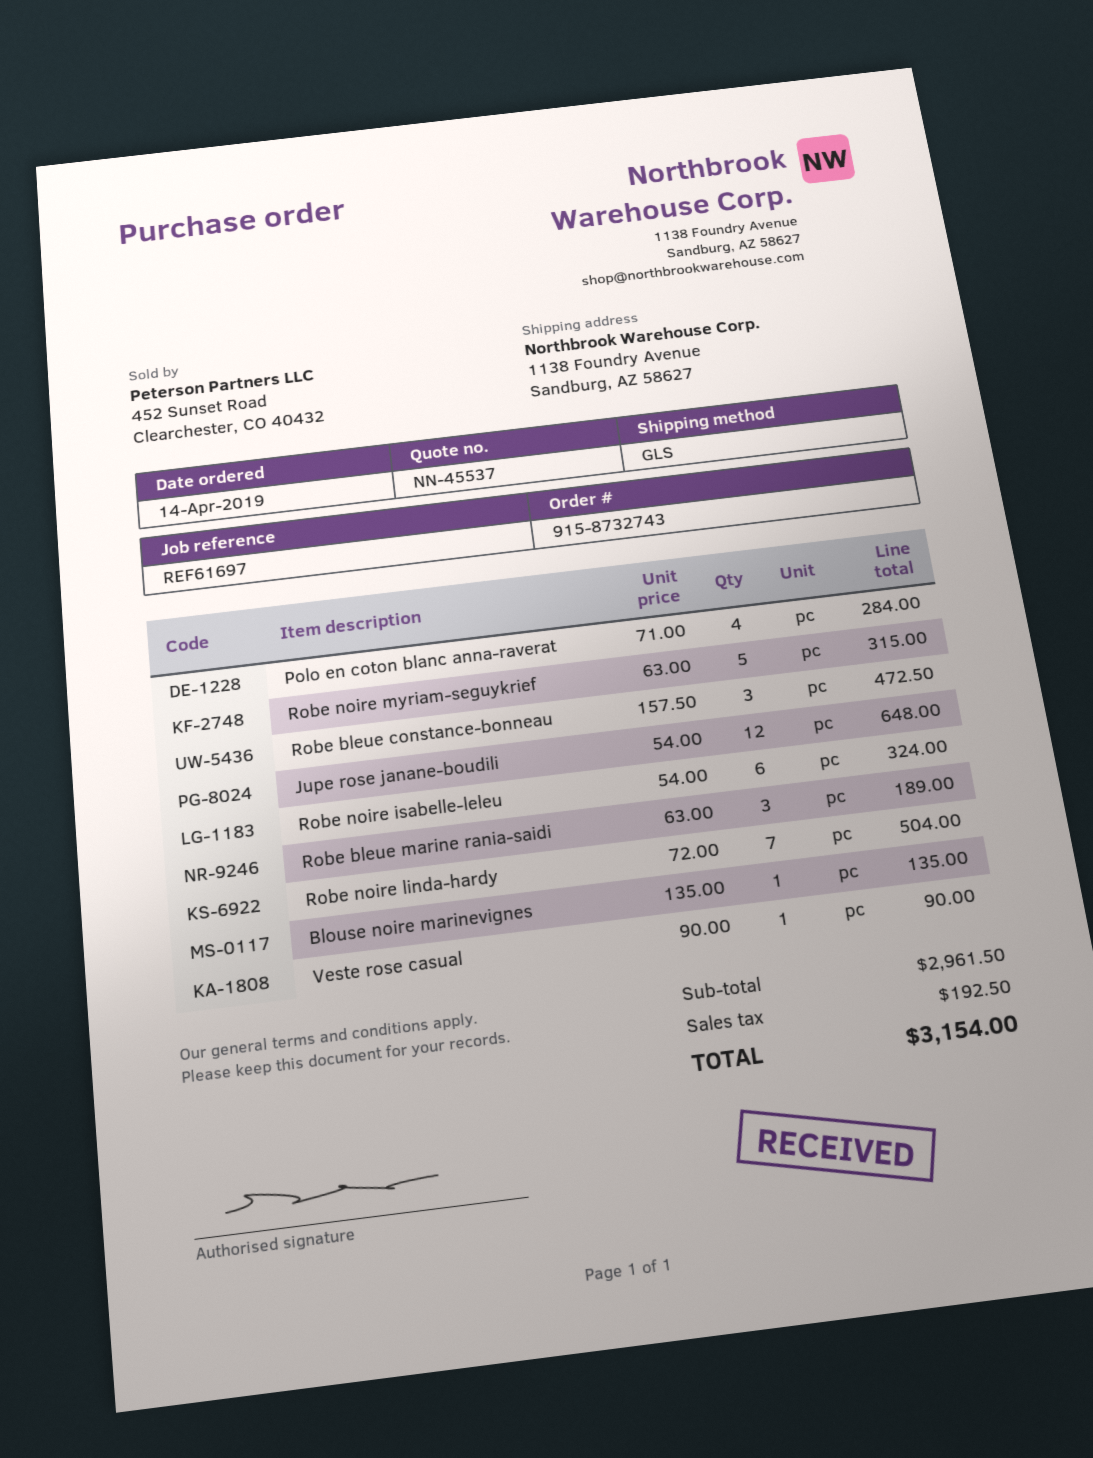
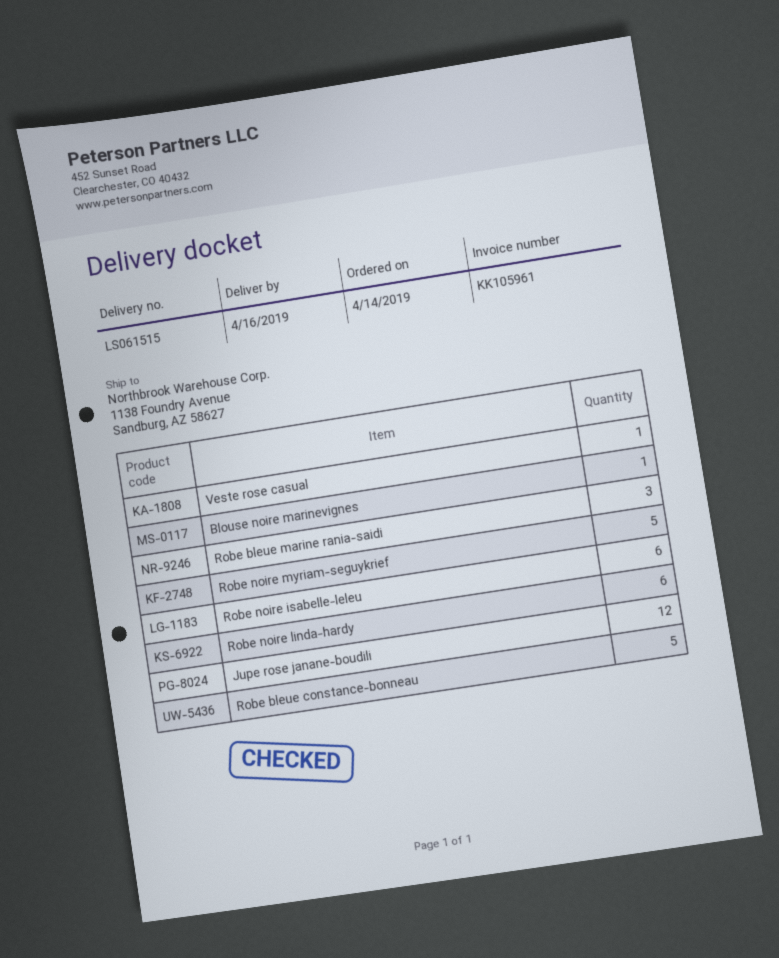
Polo en coton blanc anna-raverat: 4 -> none
Robe bleue constance-bonneau: 3 -> 5
Robe noire linda-hardy: 7 -> 6

